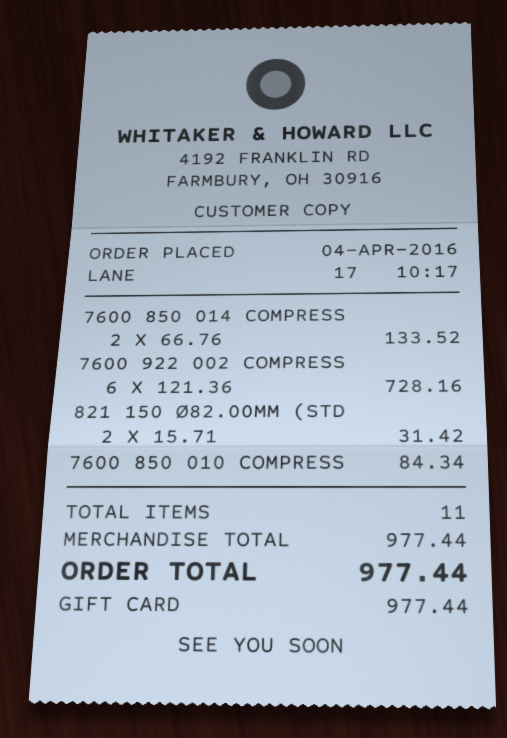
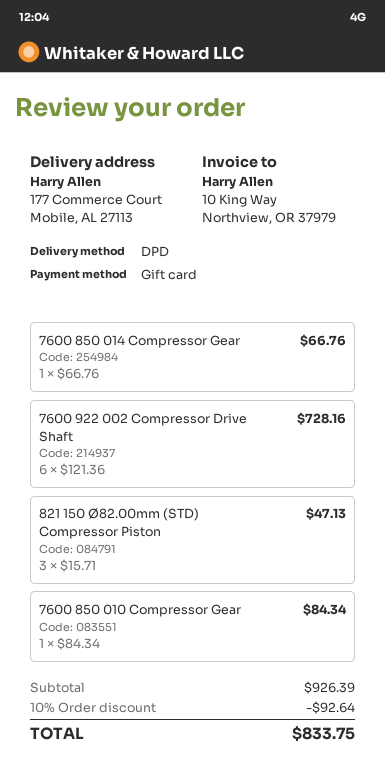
7600 850 014 COMPRESS: 2 x 66.76 = 133.52 -> 1 x 66.76 = 66.76
821 150 Ø82.00MM (STD: 2 x 15.71 = 31.42 -> 3 x 15.71 = 47.13
subtotal: 977.44 -> 926.39
discount: none -> 10% = 92.64
total: 977.44 -> 833.75

